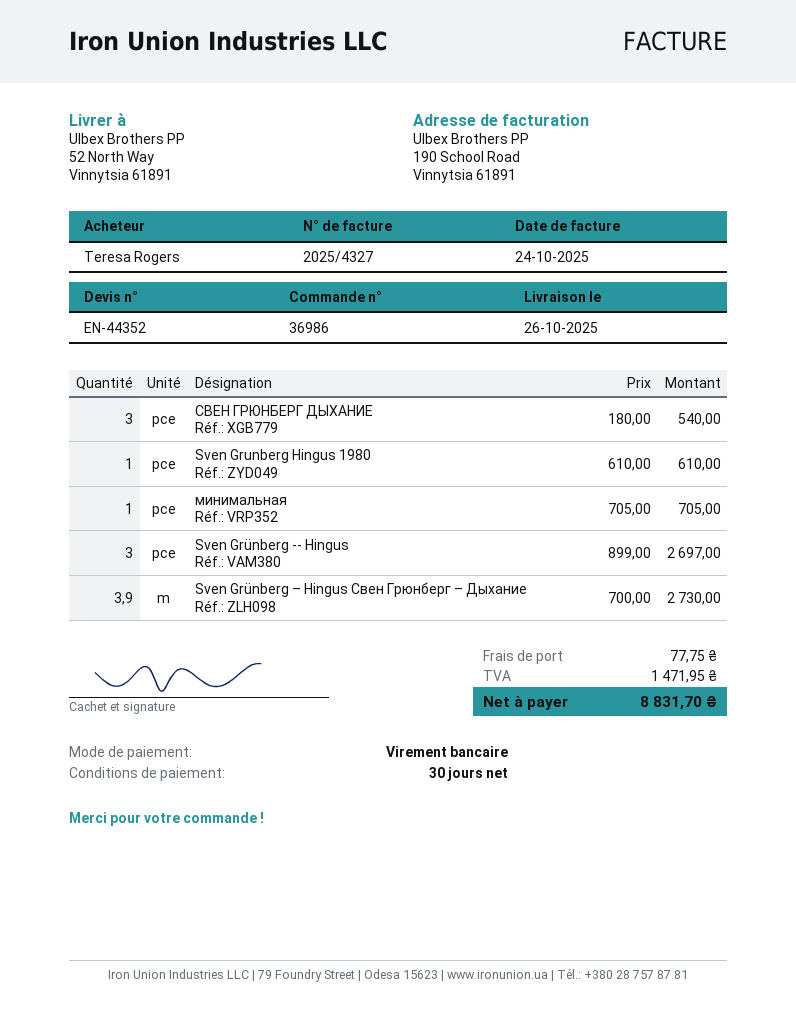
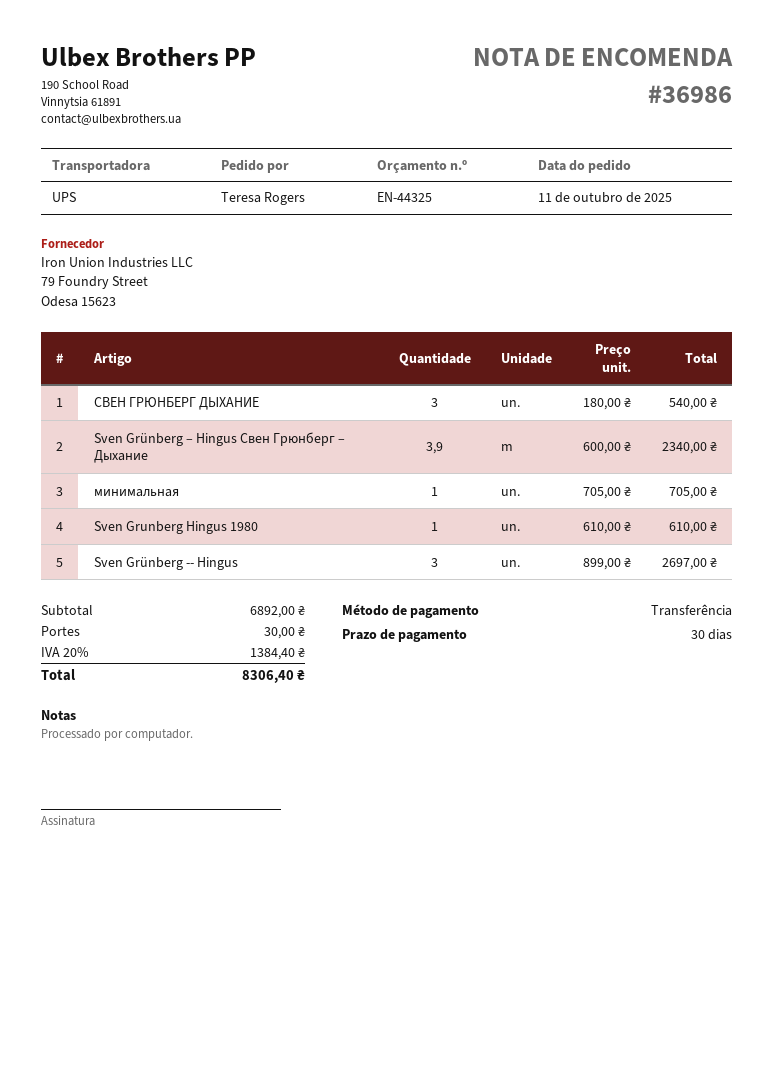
quote number: EN-44352 -> EN-44325
Sven Grünberg – Hingus Свен Грюнберг – Дыхание: 3.9 x 700.00 = 2730.00 -> 3.9 x 600.00 = 2340.00
shipping: 77.75 -> 30.00
tax: 1471.95 -> 1384.40
total: 8831.70 -> 8306.40

